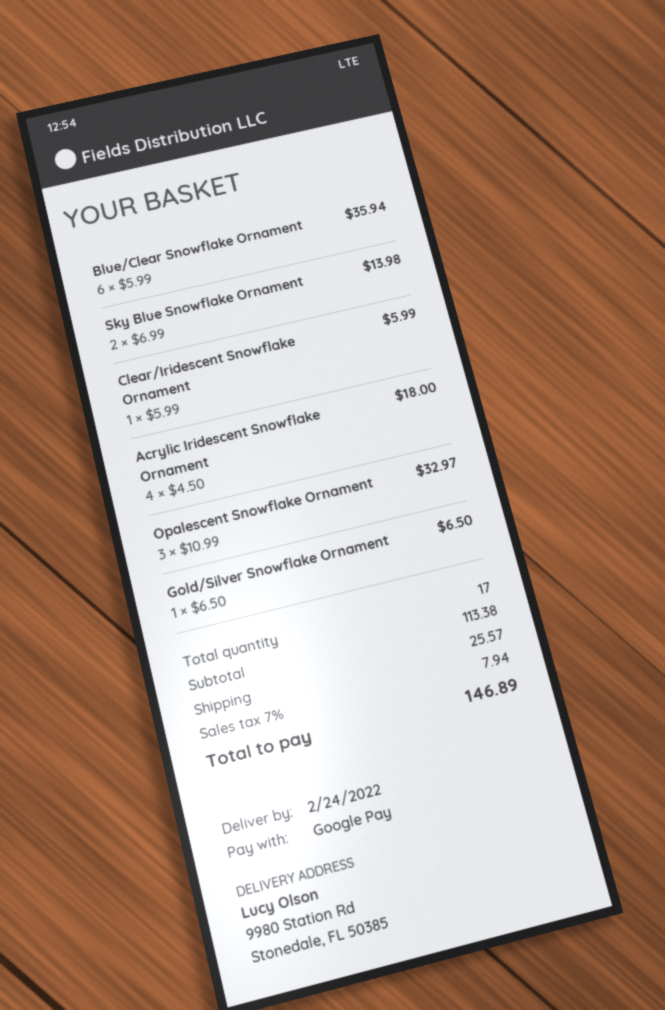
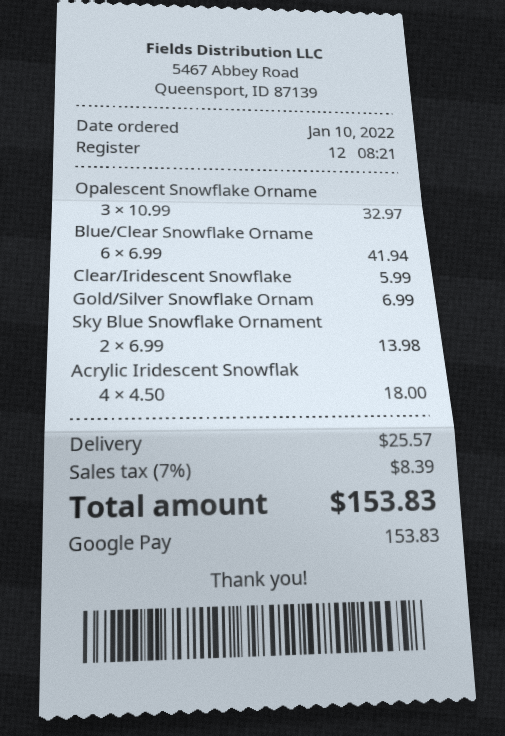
Blue/Clear Snowflake Ornament: 6 x 5.99 = 35.94 -> 6 x 6.99 = 41.94
Gold/Silver Snowflake Ornament: 1 x 6.50 = 6.50 -> 1 x 6.99 = 6.99
tax: 7% = 7.94 -> 7% = 8.39
total: 146.89 -> 153.83

